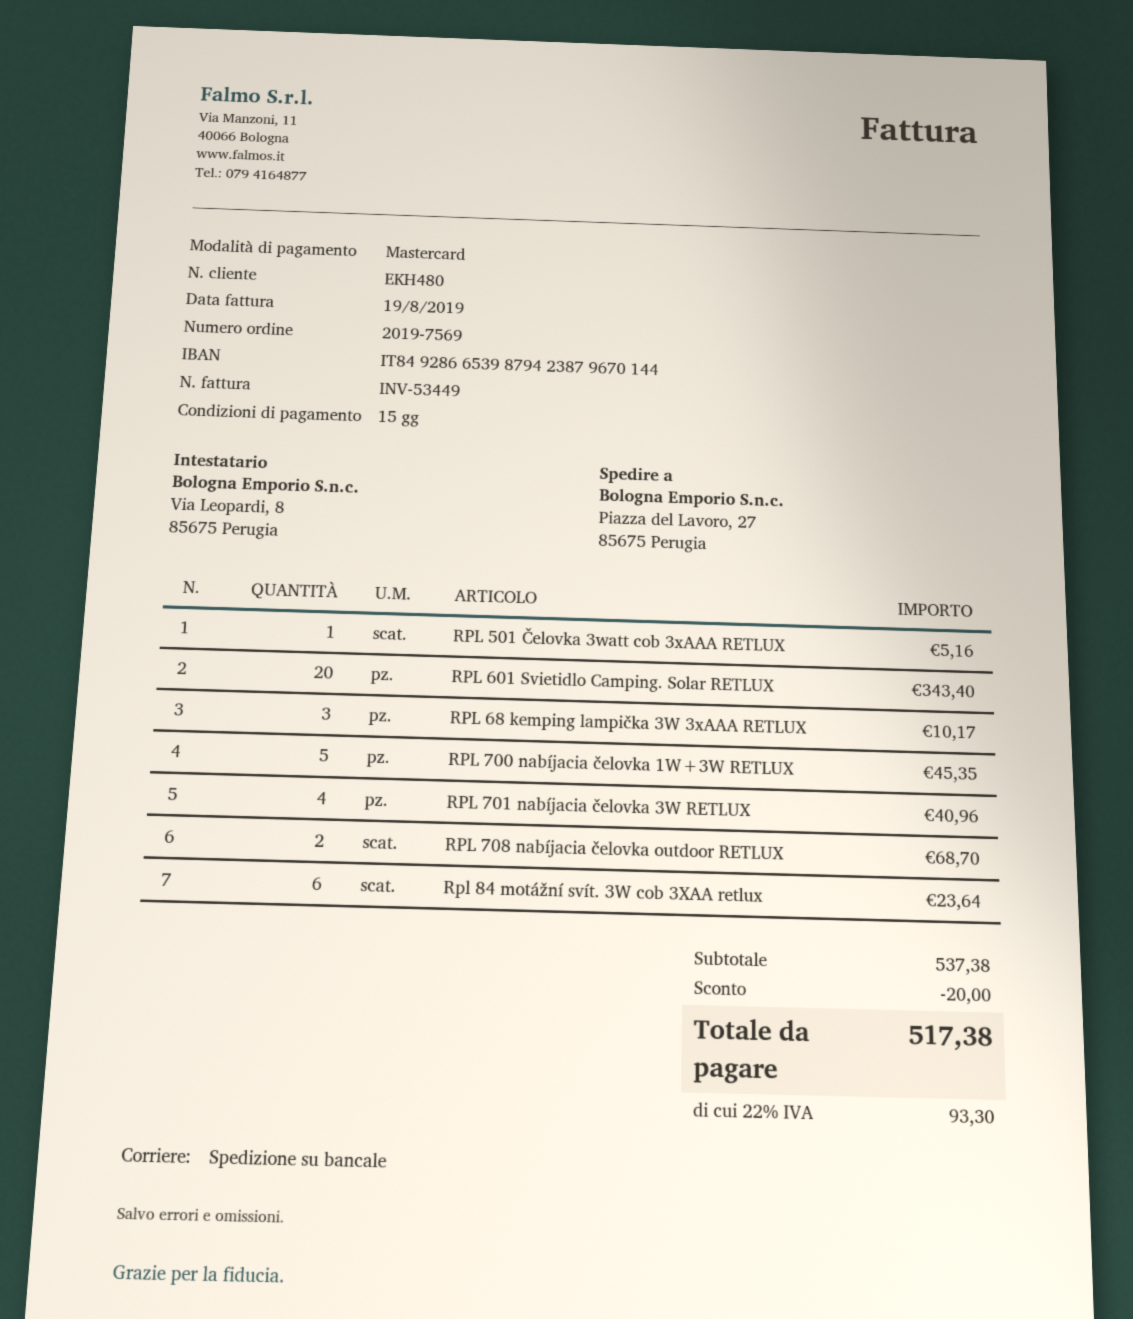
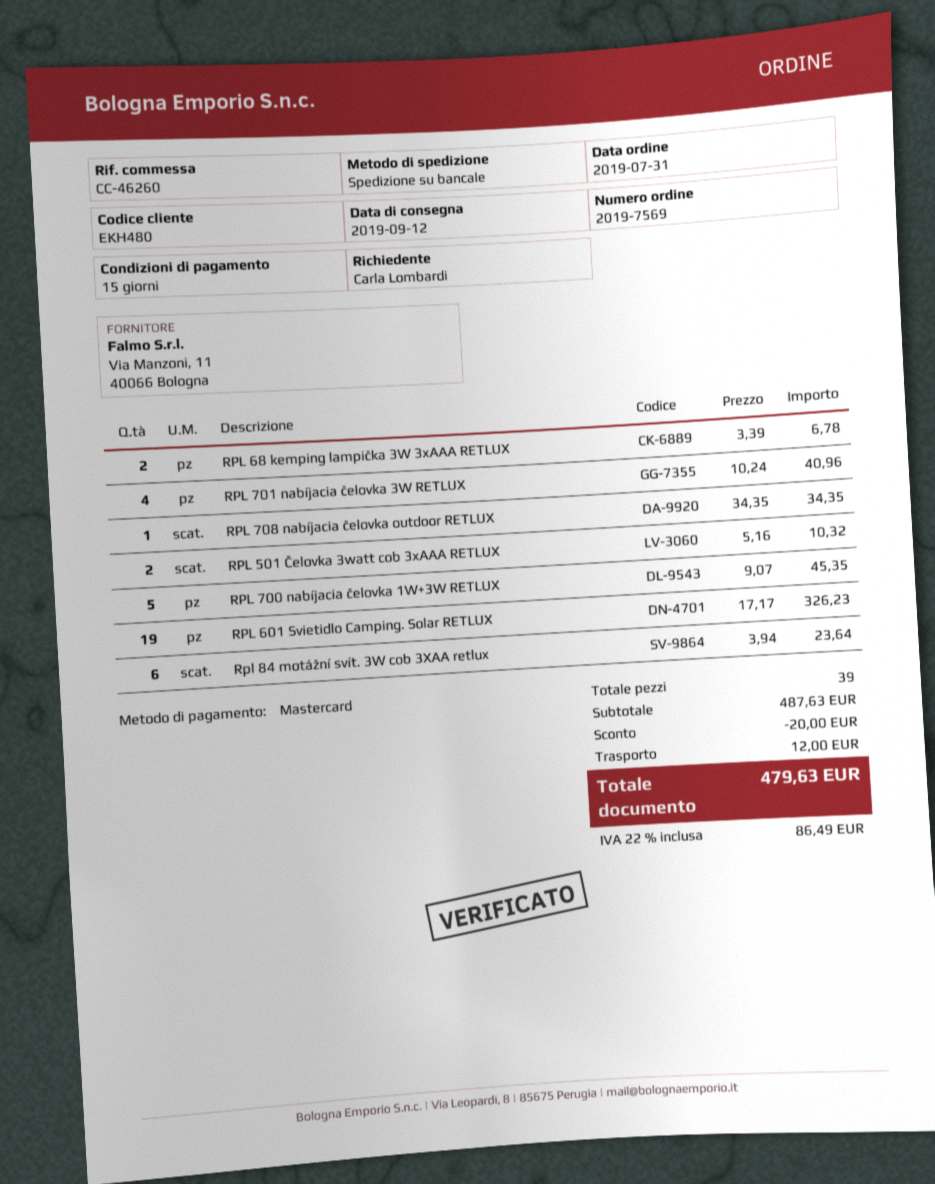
RPL 501 Čelovka 3watt cob 3xAAA RETLUX: 1 for 5.16 -> 2 for 10.32
RPL 601 Svietidlo Camping. Solar RETLUX: 20 for 343.40 -> 19 for 326.23
RPL 68 kemping lampička 3W 3xAAA RETLUX: 3 for 10.17 -> 2 for 6.78
RPL 708 nabíjacia čelovka outdoor RETLUX: 2 for 68.70 -> 1 for 34.35
subtotal: 537.38 -> 487.63
shipping: none -> 12.00
tax: 22% = 93.30 -> 22% = 86.49
total: 517.38 -> 479.63

